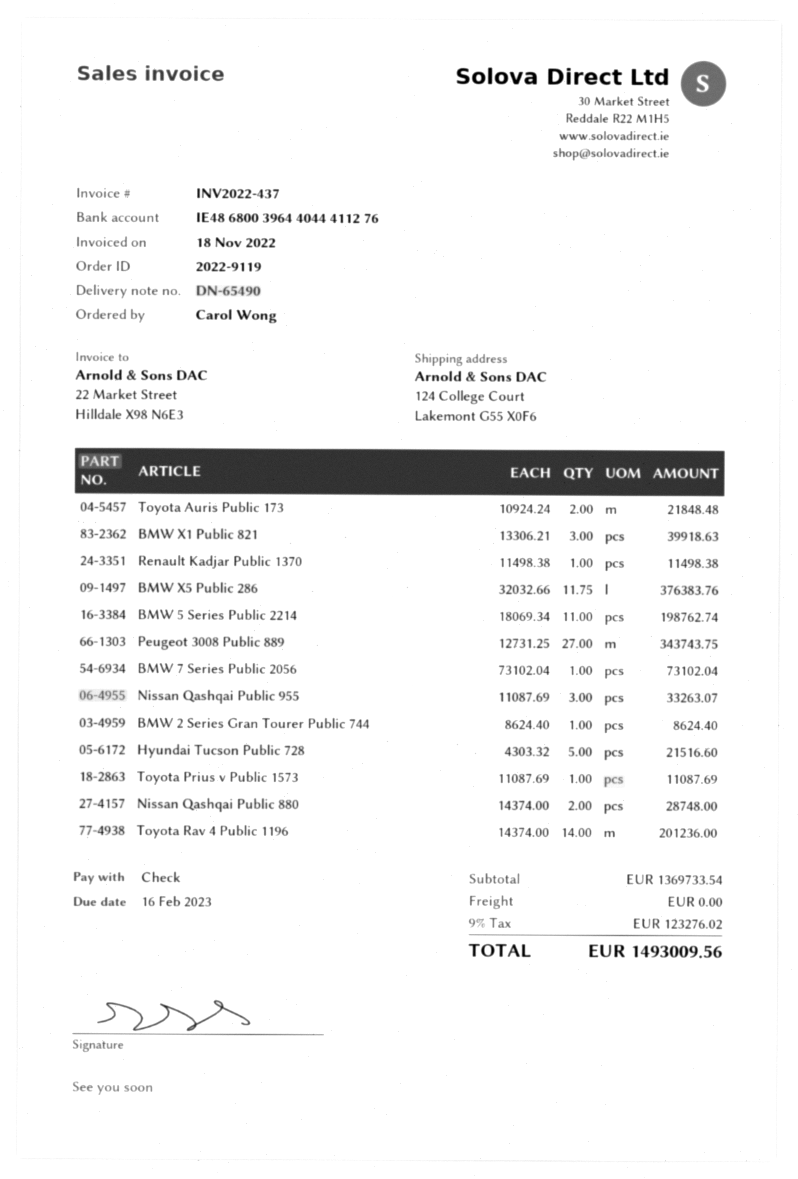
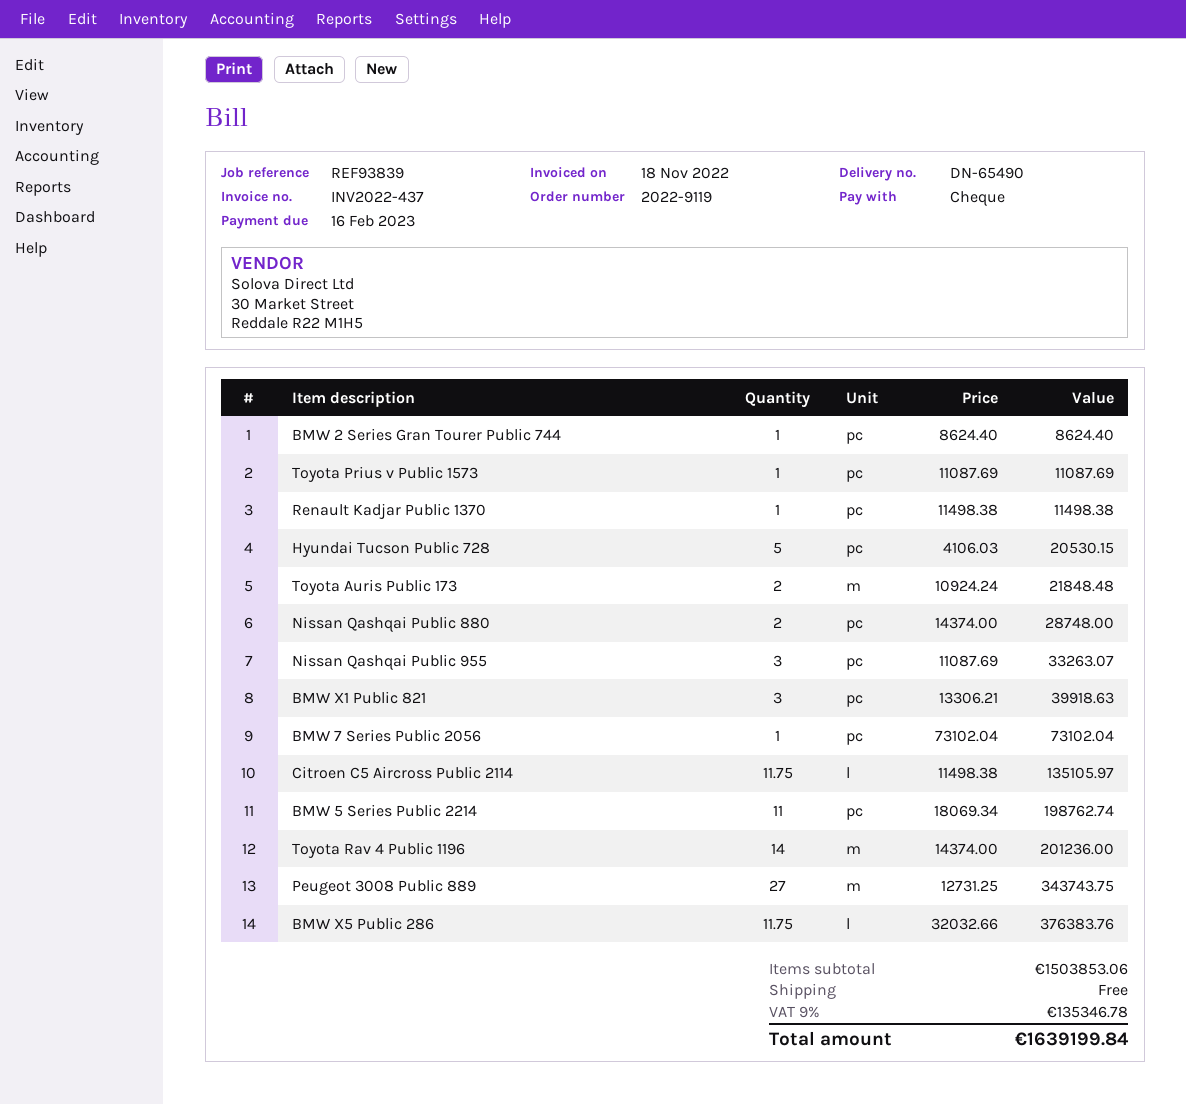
Hyundai Tucson Public 728: 5 x 4303.32 = 21516.60 -> 5 x 4106.03 = 20530.15
Citroen C5 Aircross Public 2114: none -> 11.75 x 11498.38 = 135105.97
subtotal: 1369733.54 -> 1503853.06
tax: 9% = 123276.02 -> 9% = 135346.78
total: 1493009.56 -> 1639199.84

